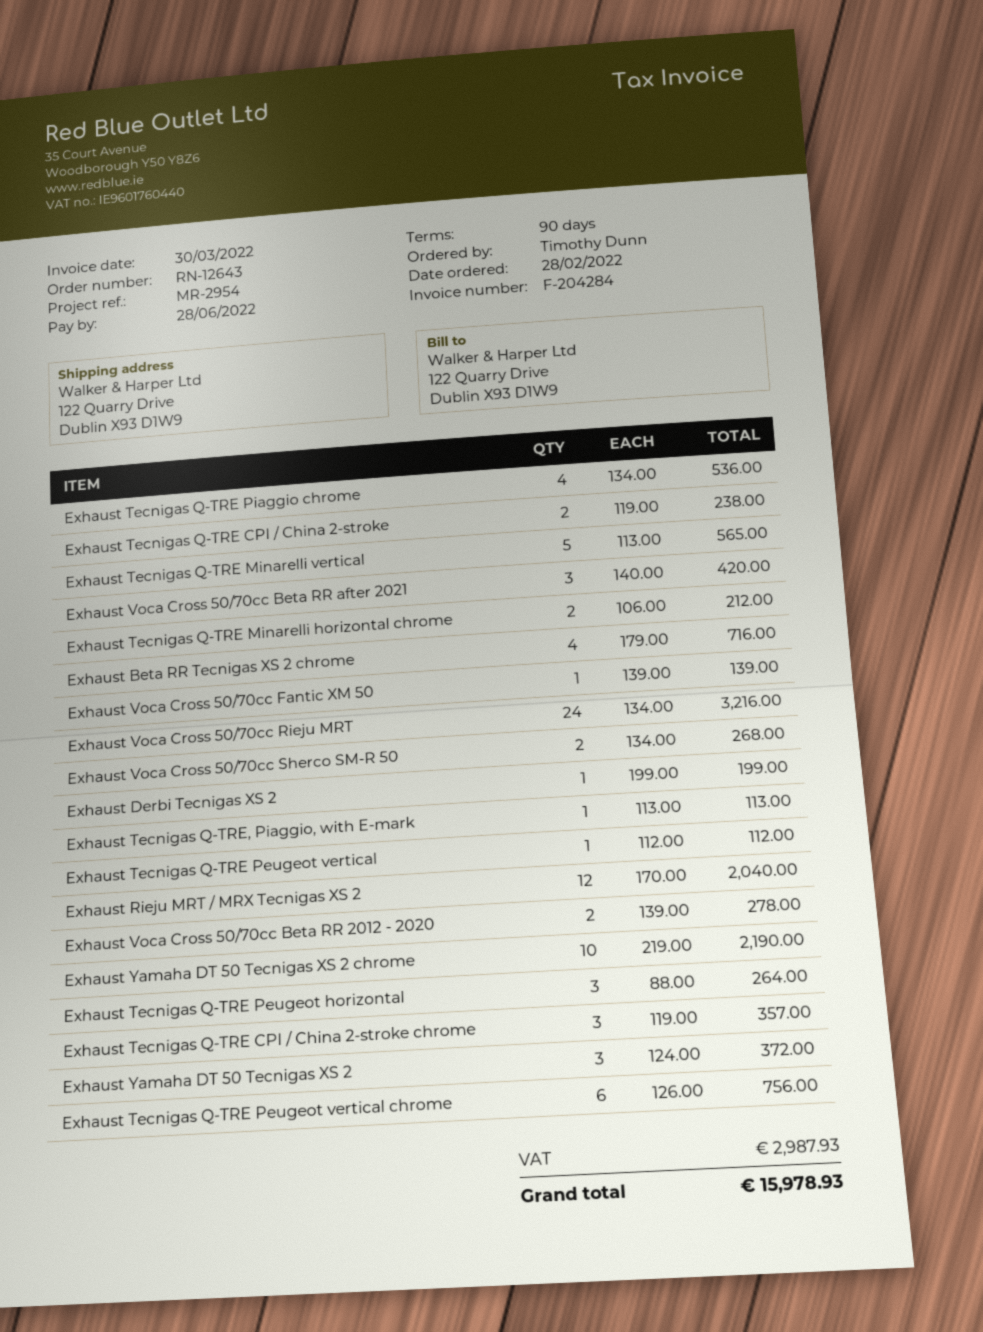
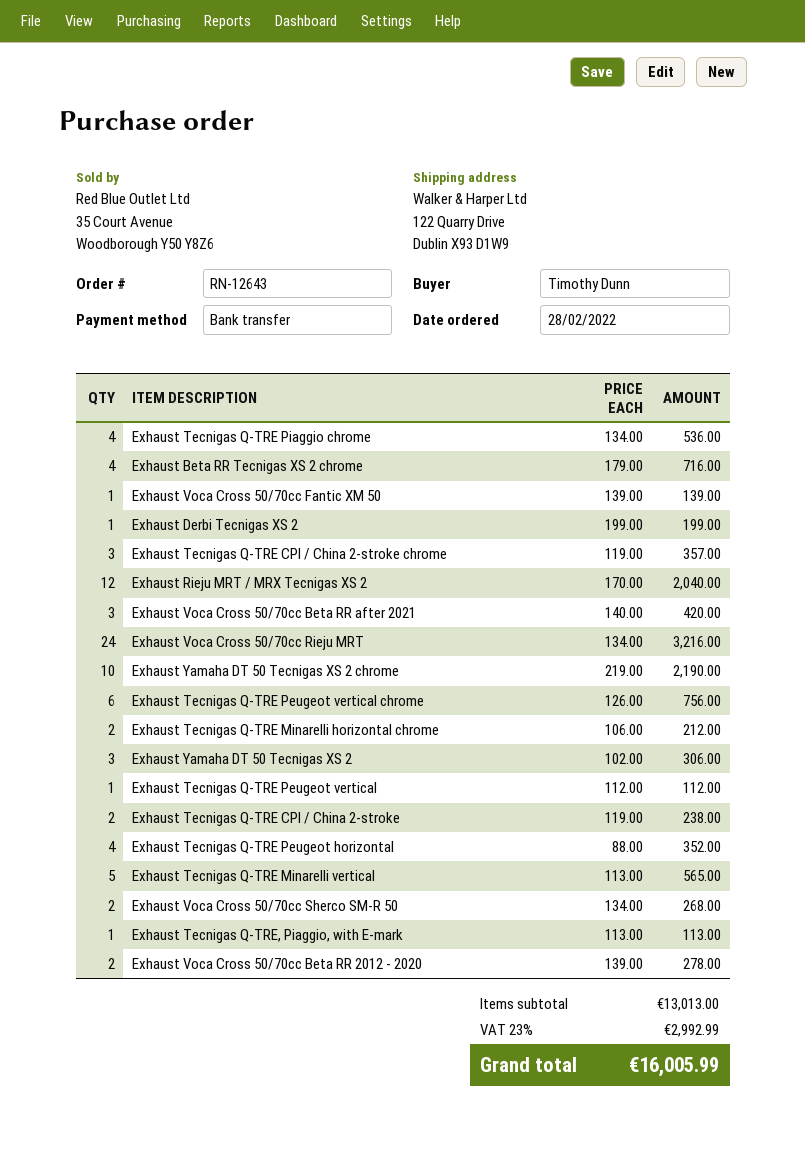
Exhaust Tecnigas Q-TRE Peugeot horizontal: 3 x 88.00 = 264.00 -> 4 x 88.00 = 352.00
Exhaust Yamaha DT 50 Tecnigas XS 2: 3 x 124.00 = 372.00 -> 3 x 102.00 = 306.00
tax: 2987.93 -> 2992.99
total: 15978.93 -> 16005.99

